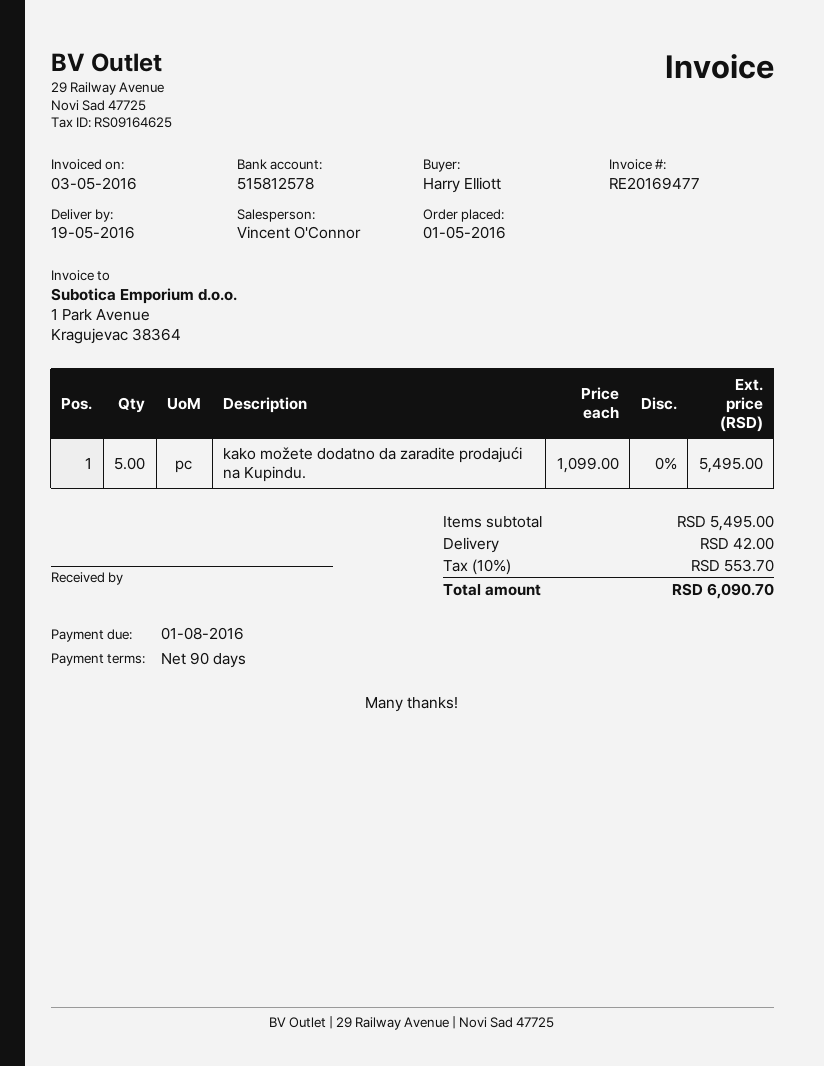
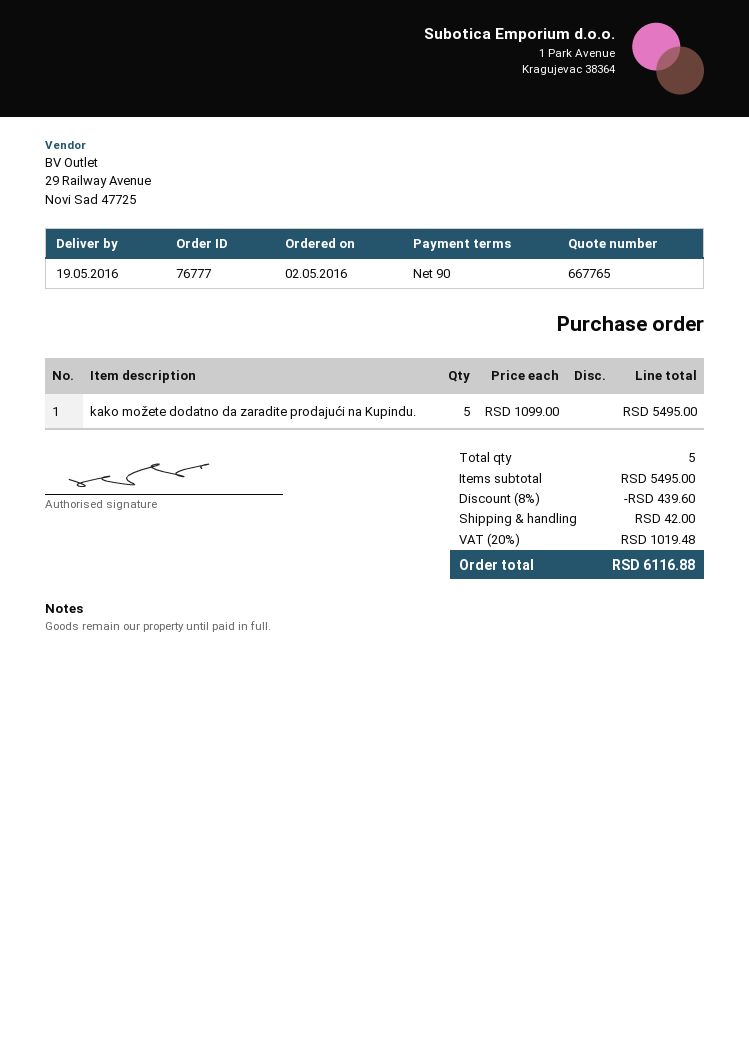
order date: 2016-05-01 -> 2016-05-02
discount: none -> 8% = 439.60
tax: 10% = 553.70 -> 20% = 1019.48
total: 6090.70 -> 6116.88

